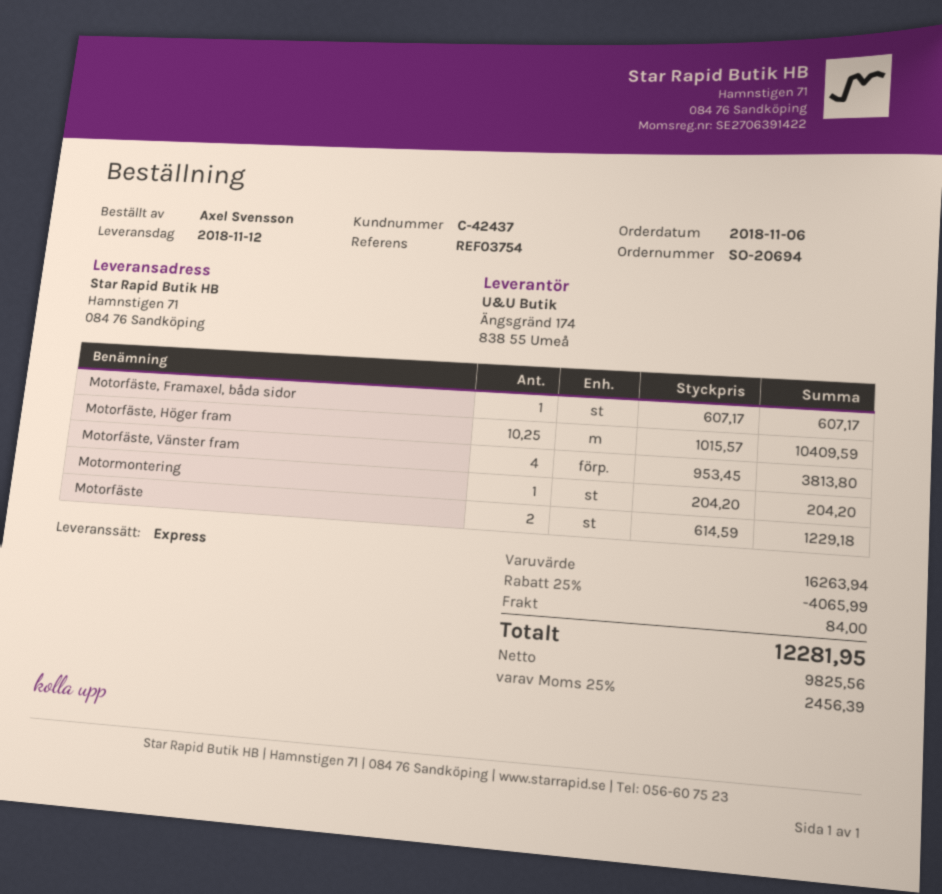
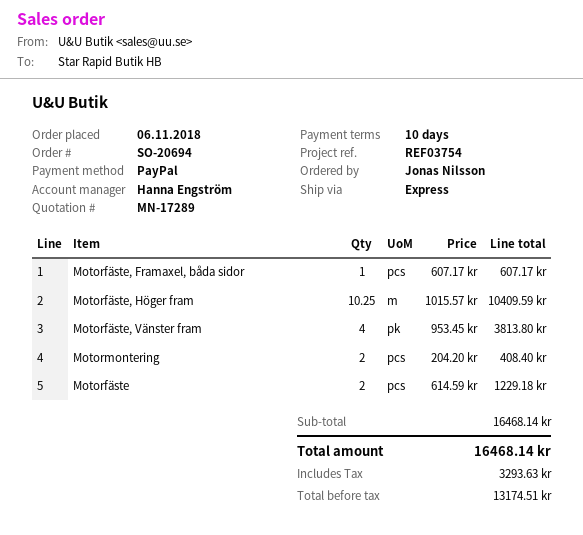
ordered by: Axel Svensson -> Jonas Nilsson
Motormontering: 1 x 204.20 = 204.20 -> 2 x 204.20 = 408.40
subtotal: 16263.94 -> 16468.14
discount: 25% = 4065.99 -> none
shipping: 84.00 -> none
net: 9825.56 -> 13174.51
tax: 2456.39 -> 3293.63
total: 12281.95 -> 16468.14

